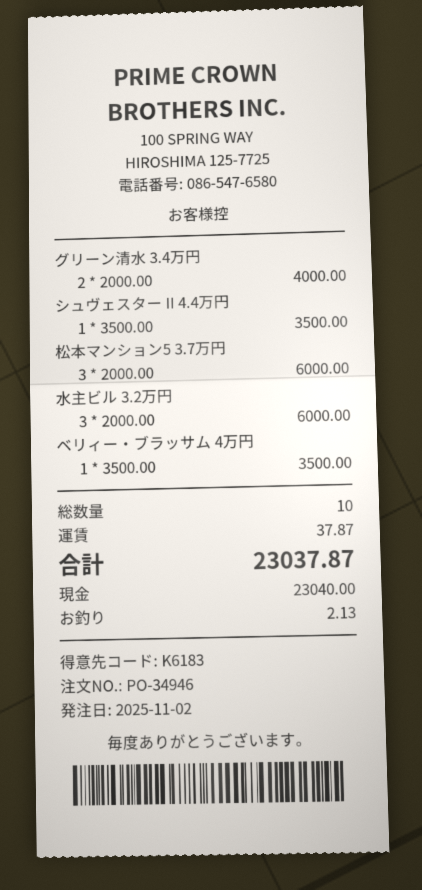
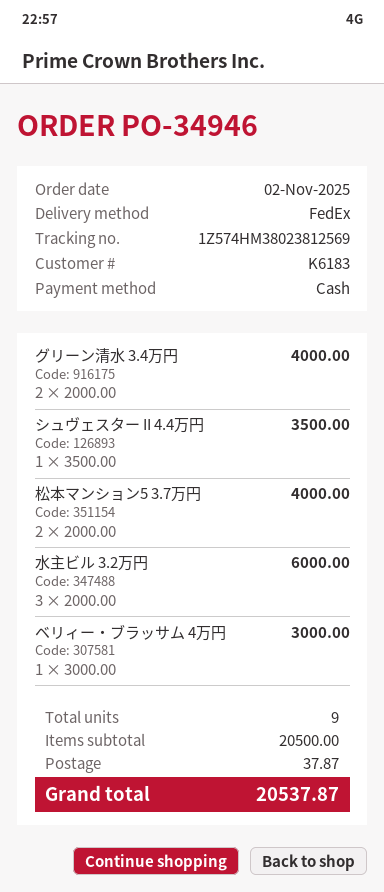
松本マンション5 3.7万円: 3 x 2000.00 = 6000.00 -> 2 x 2000.00 = 4000.00
ベリィー・ブラッサム 4万円: 1 x 3500.00 = 3500.00 -> 1 x 3000.00 = 3000.00
total quantity: 10 -> 9
total: 23037.87 -> 20537.87

